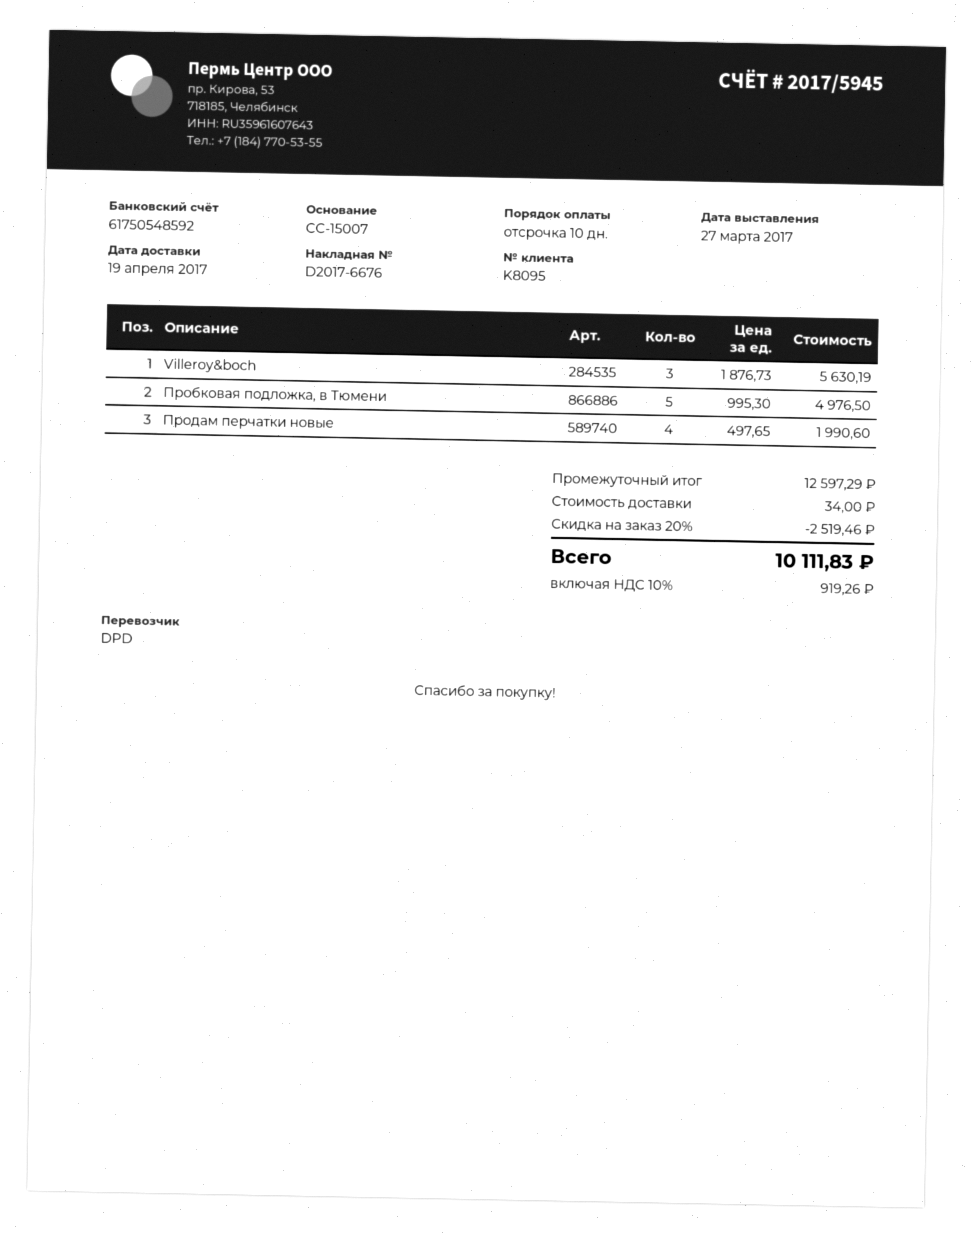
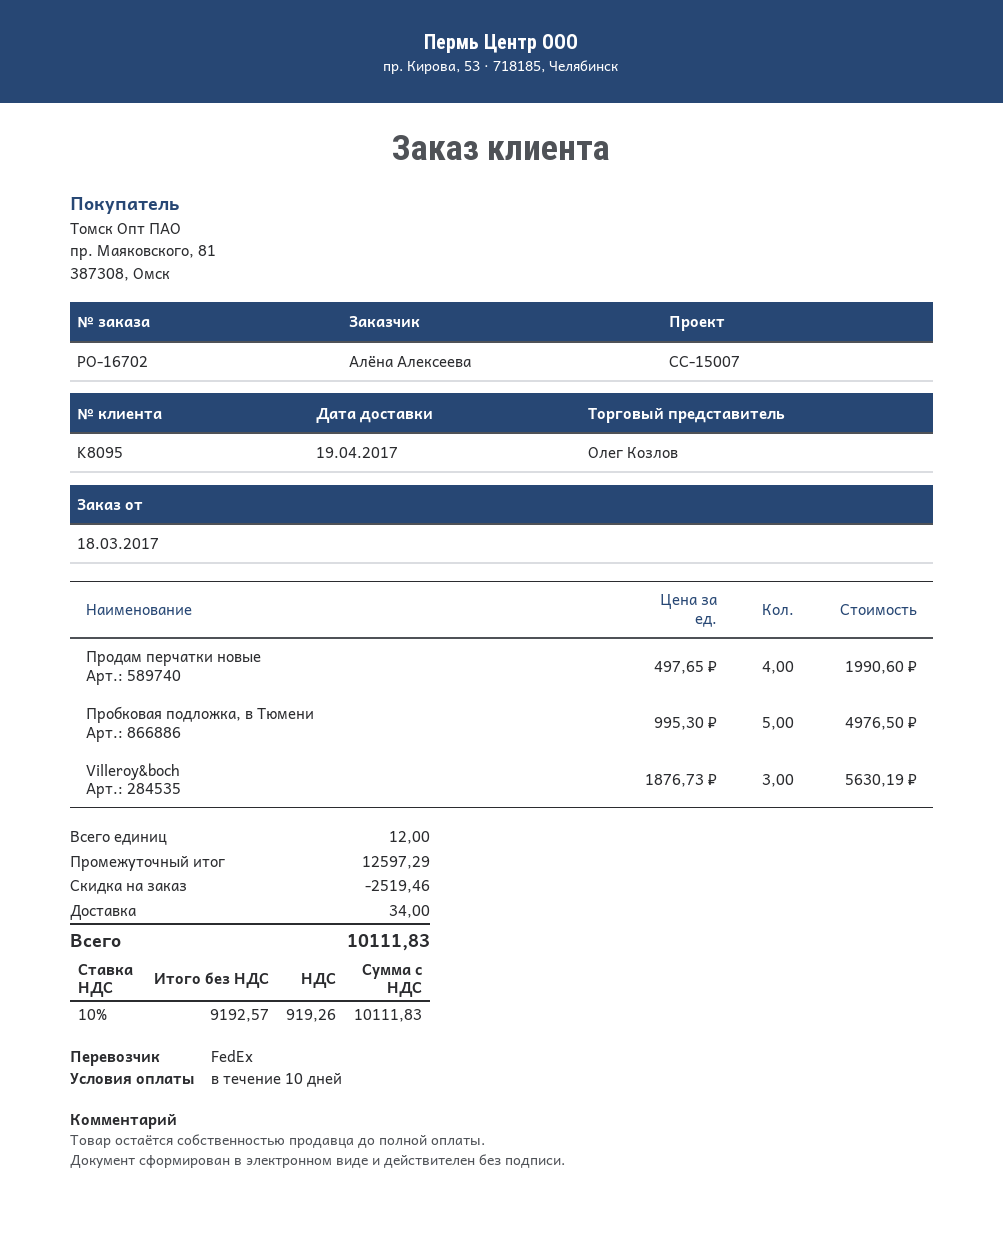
shipping method: DPD -> FedEx

